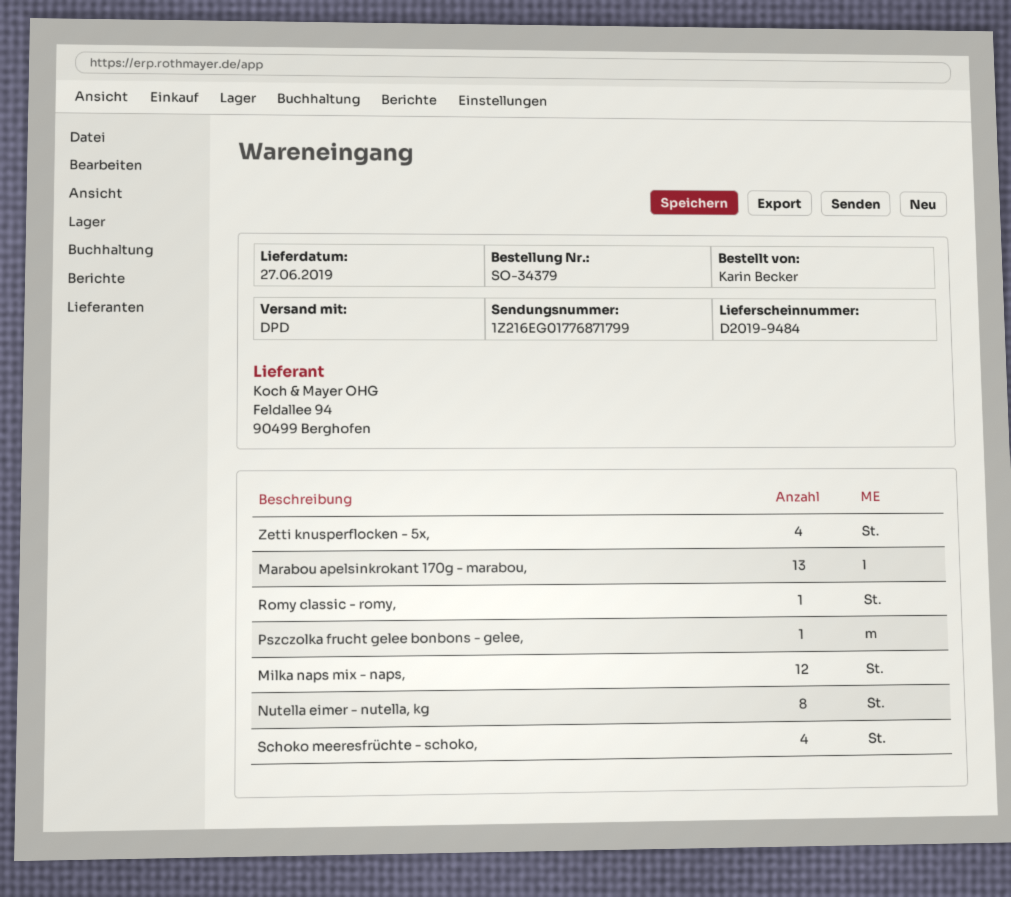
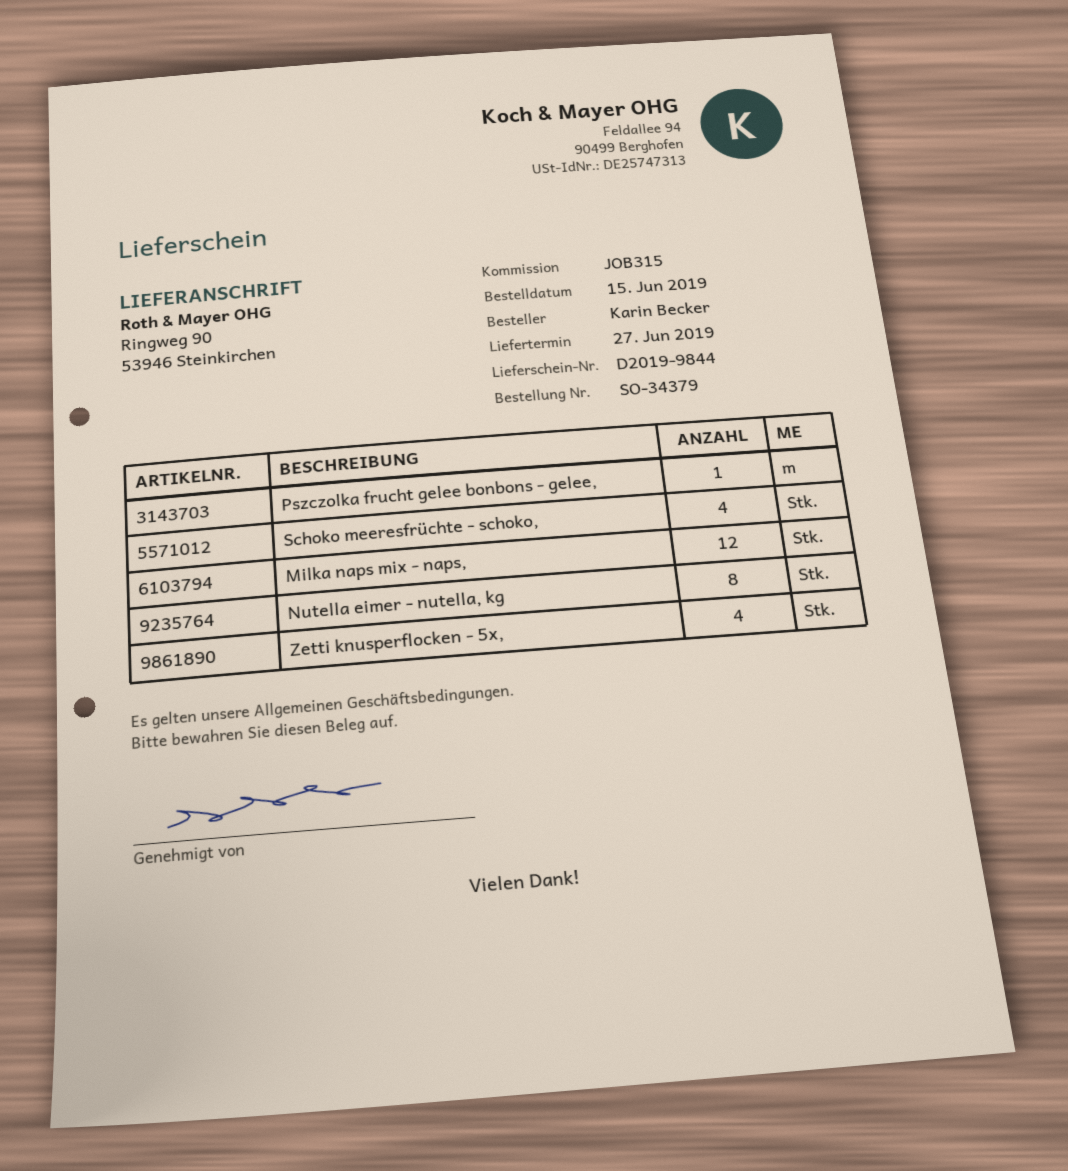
delivery note number: D2019-9484 -> D2019-9844
Marabou apelsinkrokant 170g - marabou,: 13 -> none
Romy classic - romy,: 1 -> none

